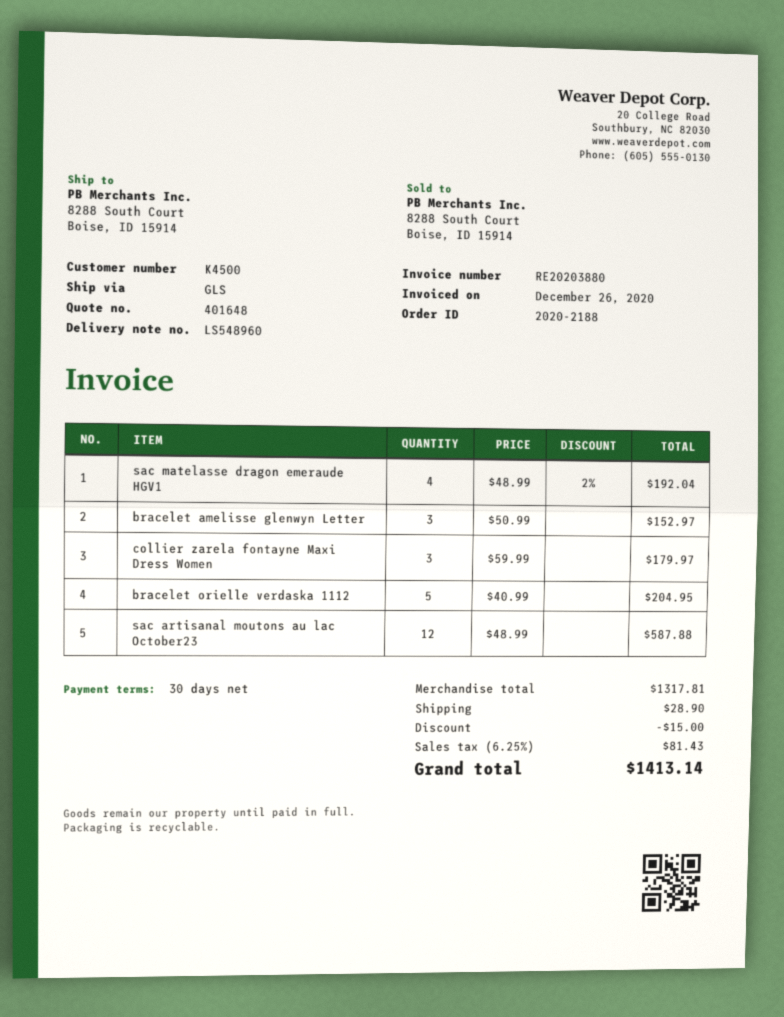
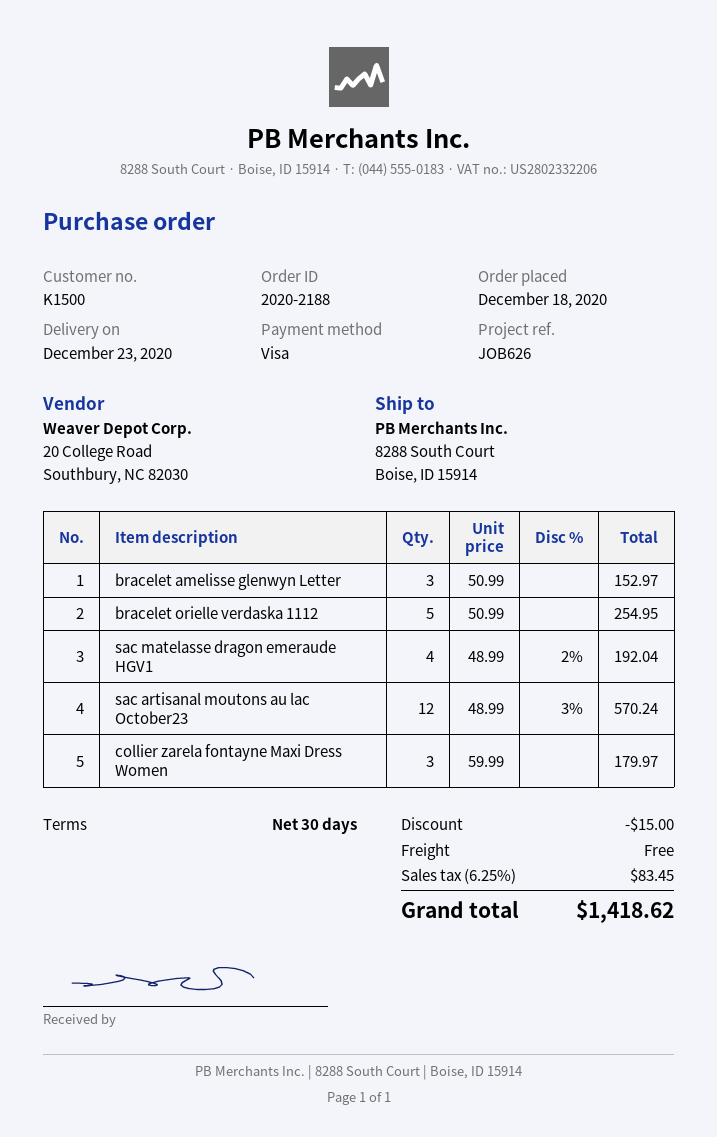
customer number: K4500 -> K1500
bracelet orielle verdaska 1112: 5 x 40.99 = 204.95 -> 5 x 50.99 = 254.95
sac artisanal moutons au lac October23: 12 x 48.99 = 587.88 -> 12 x 48.99 - 3% = 570.24
shipping: 28.90 -> 0.00
tax: 6.25% = 81.43 -> 6.25% = 83.45
total: 1413.14 -> 1418.62

